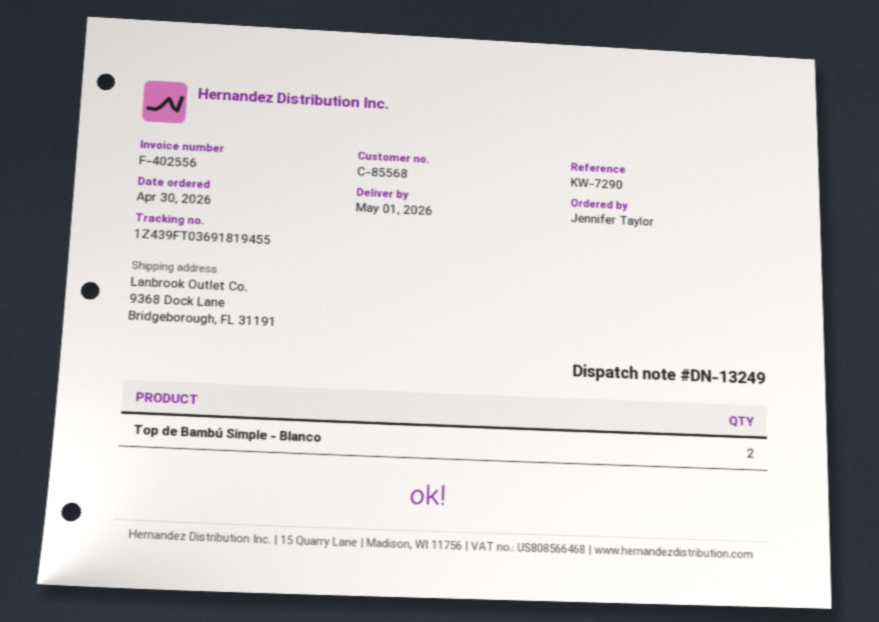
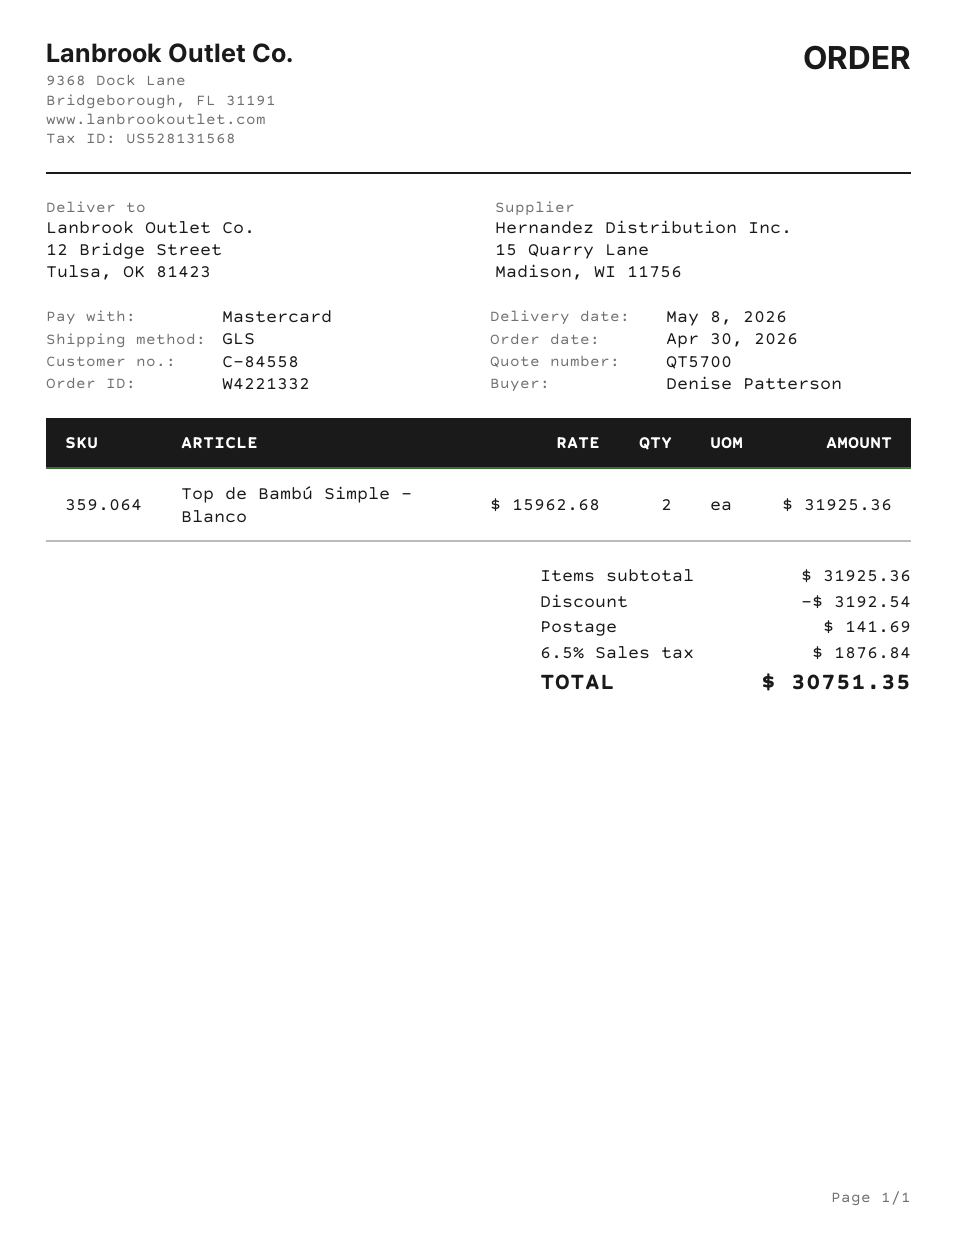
delivery date: 2026-05-01 -> 2026-05-08
customer number: C-85568 -> C-84558
ordered by: Jennifer Taylor -> Denise Patterson
ship to: 9368 Dock Lane, Bridgeborough, FL 31191 -> 12 Bridge Street, Tulsa, OK 81423

